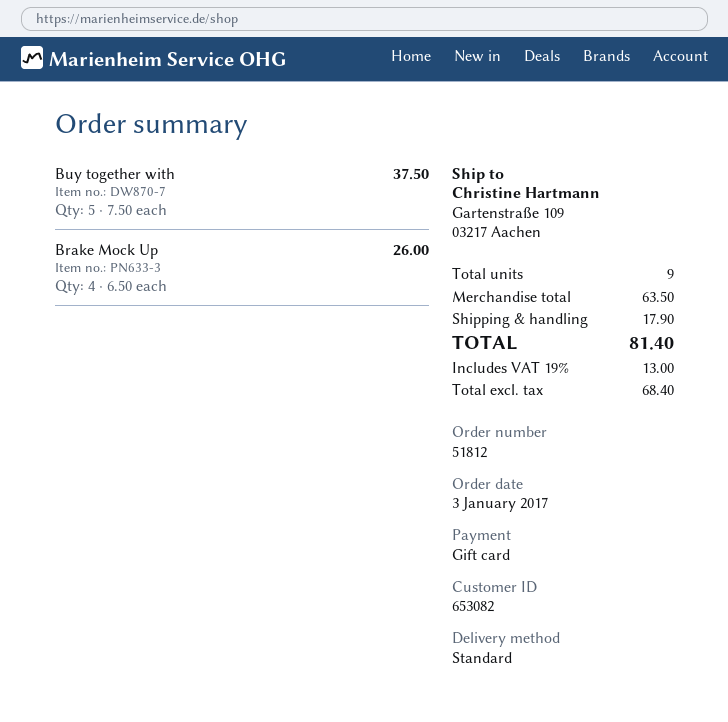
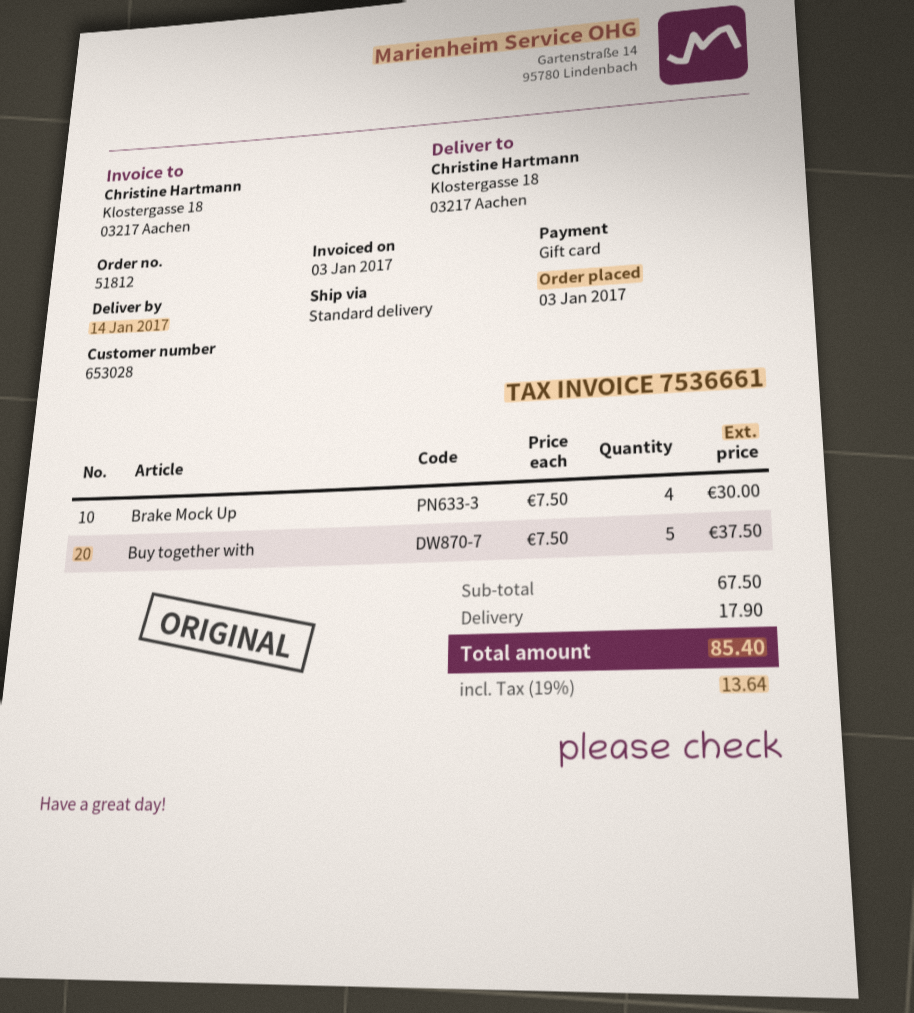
customer number: 653082 -> 653028
ship to: Gartenstraße 109, 03217 Aachen -> Klostergasse 18, 03217 Aachen
Brake Mock Up: 4 x 6.50 = 26.00 -> 4 x 7.50 = 30.00
subtotal: 63.50 -> 67.50
tax: 19% = 13.00 -> 19% = 13.64
total: 81.40 -> 85.40

